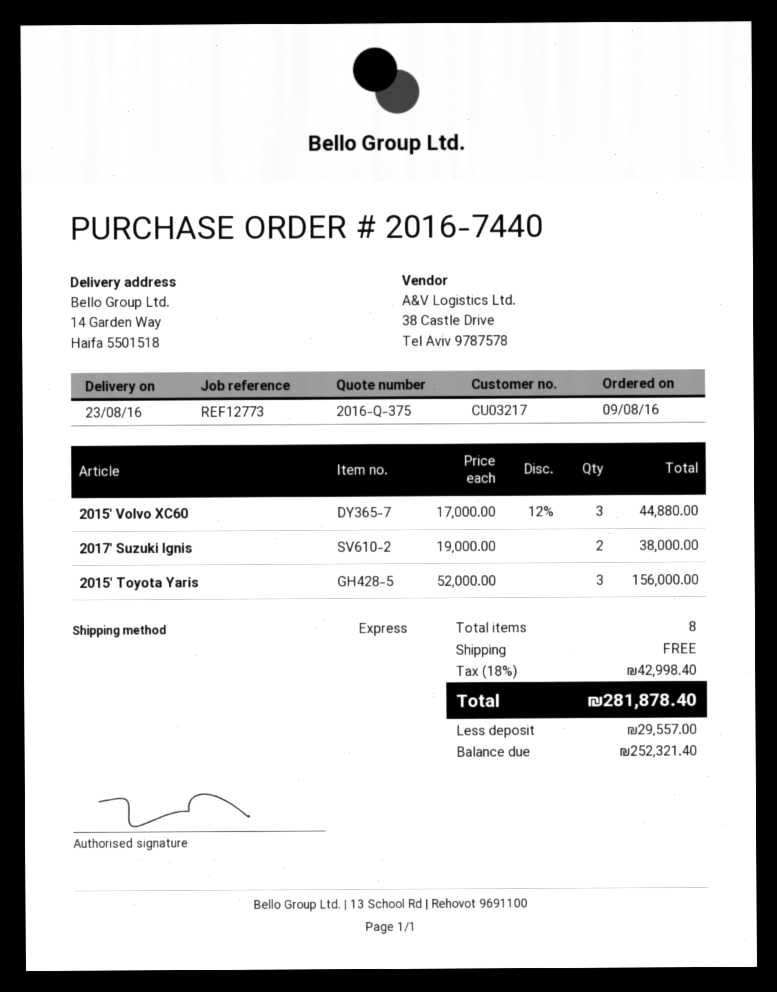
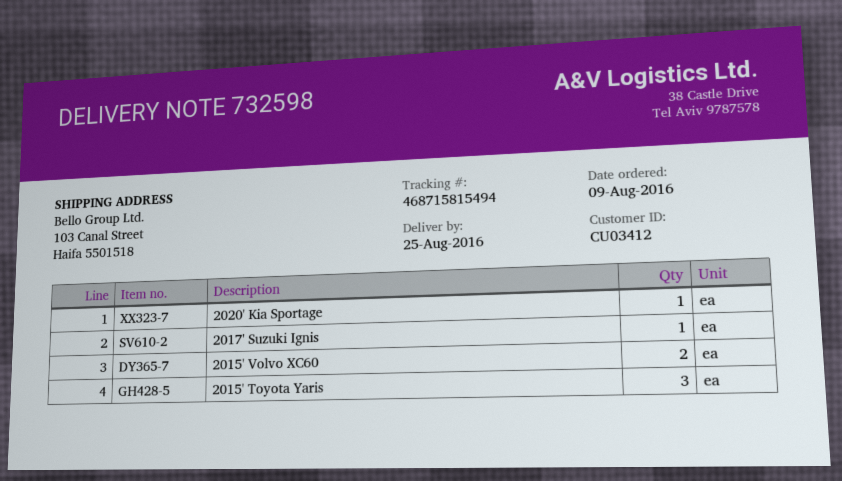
delivery date: 2016-08-23 -> 2016-08-25
customer number: CU03217 -> CU03412
ship to: 14 Garden Way, Haifa 5501518 -> 103 Canal Street, Haifa 5501518
2015' Volvo XC60: 3 -> 2
2017' Suzuki Ignis: 2 -> 1
2020' Kia Sportage: none -> 1

